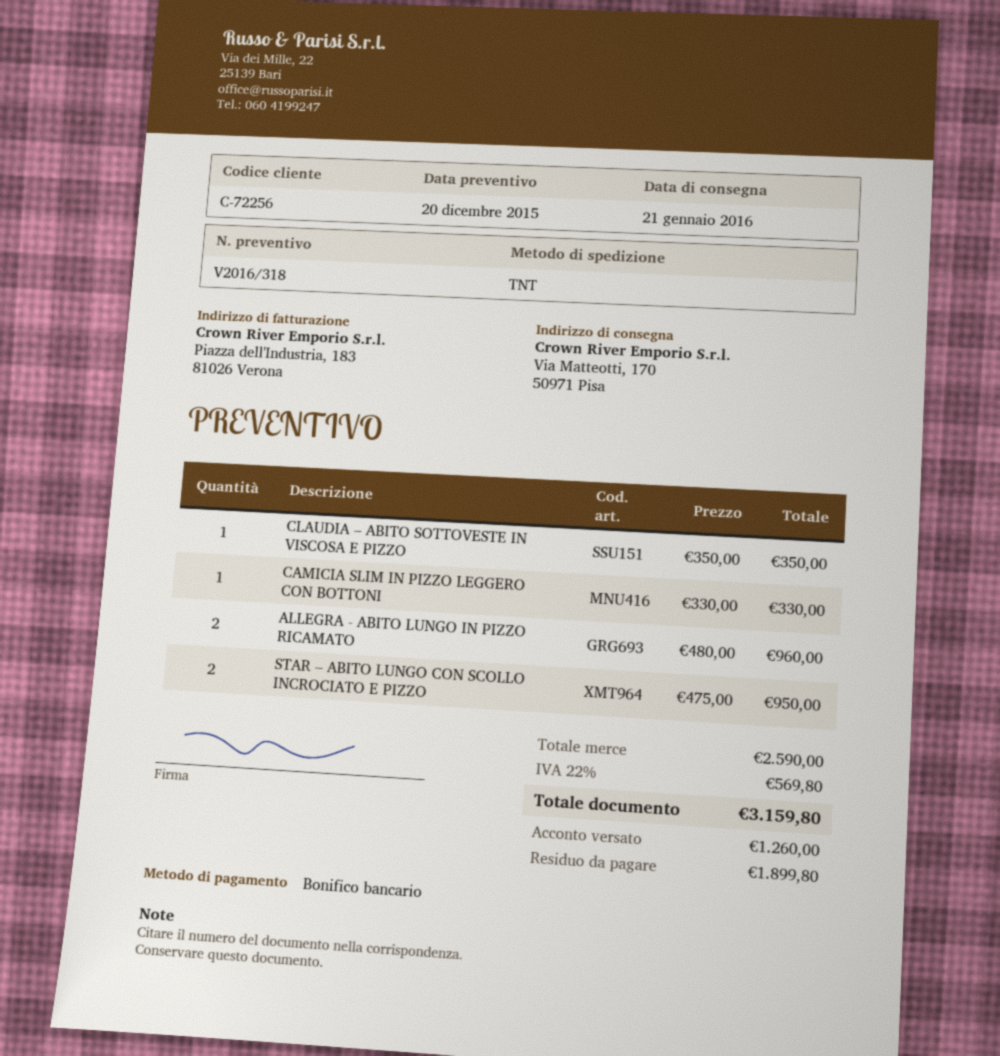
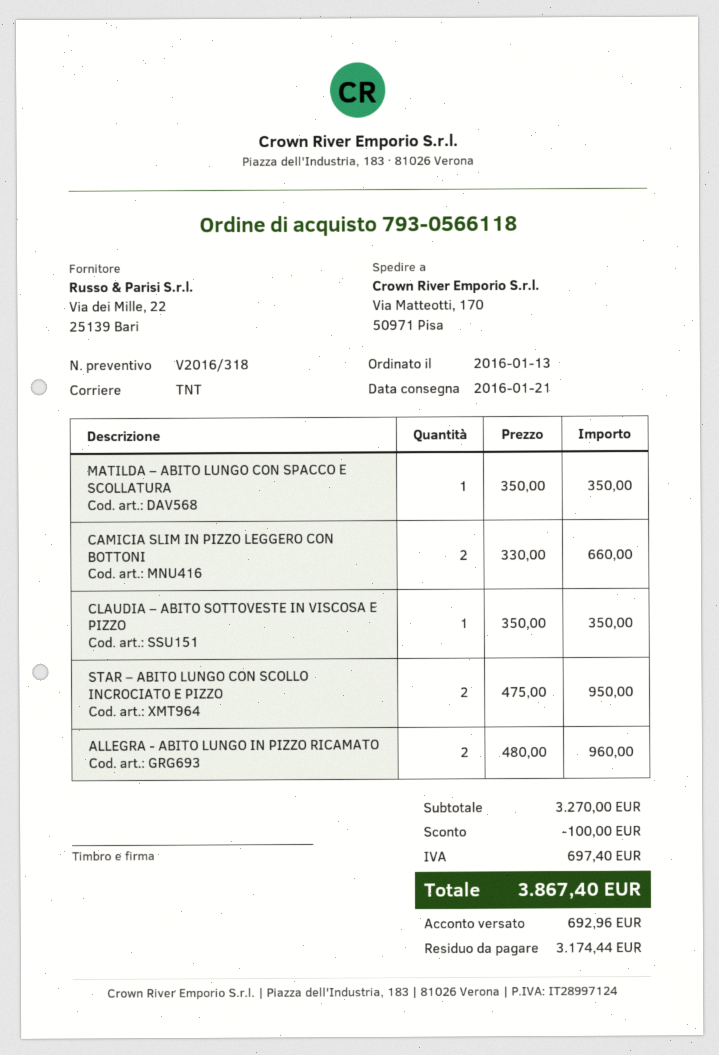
CAMICIA SLIM IN PIZZO LEGGERO CON BOTTONI: 1 x 330.00 = 330.00 -> 2 x 330.00 = 660.00
MATILDA – ABITO LUNGO CON SPACCO E SCOLLATURA: none -> 1 x 350.00 = 350.00
subtotal: 2590.00 -> 3270.00
discount: none -> 100.00
tax: 569.80 -> 697.40
total: 3159.80 -> 3867.40
deposit: 1260.00 -> 692.96
balance: 1899.80 -> 3174.44

